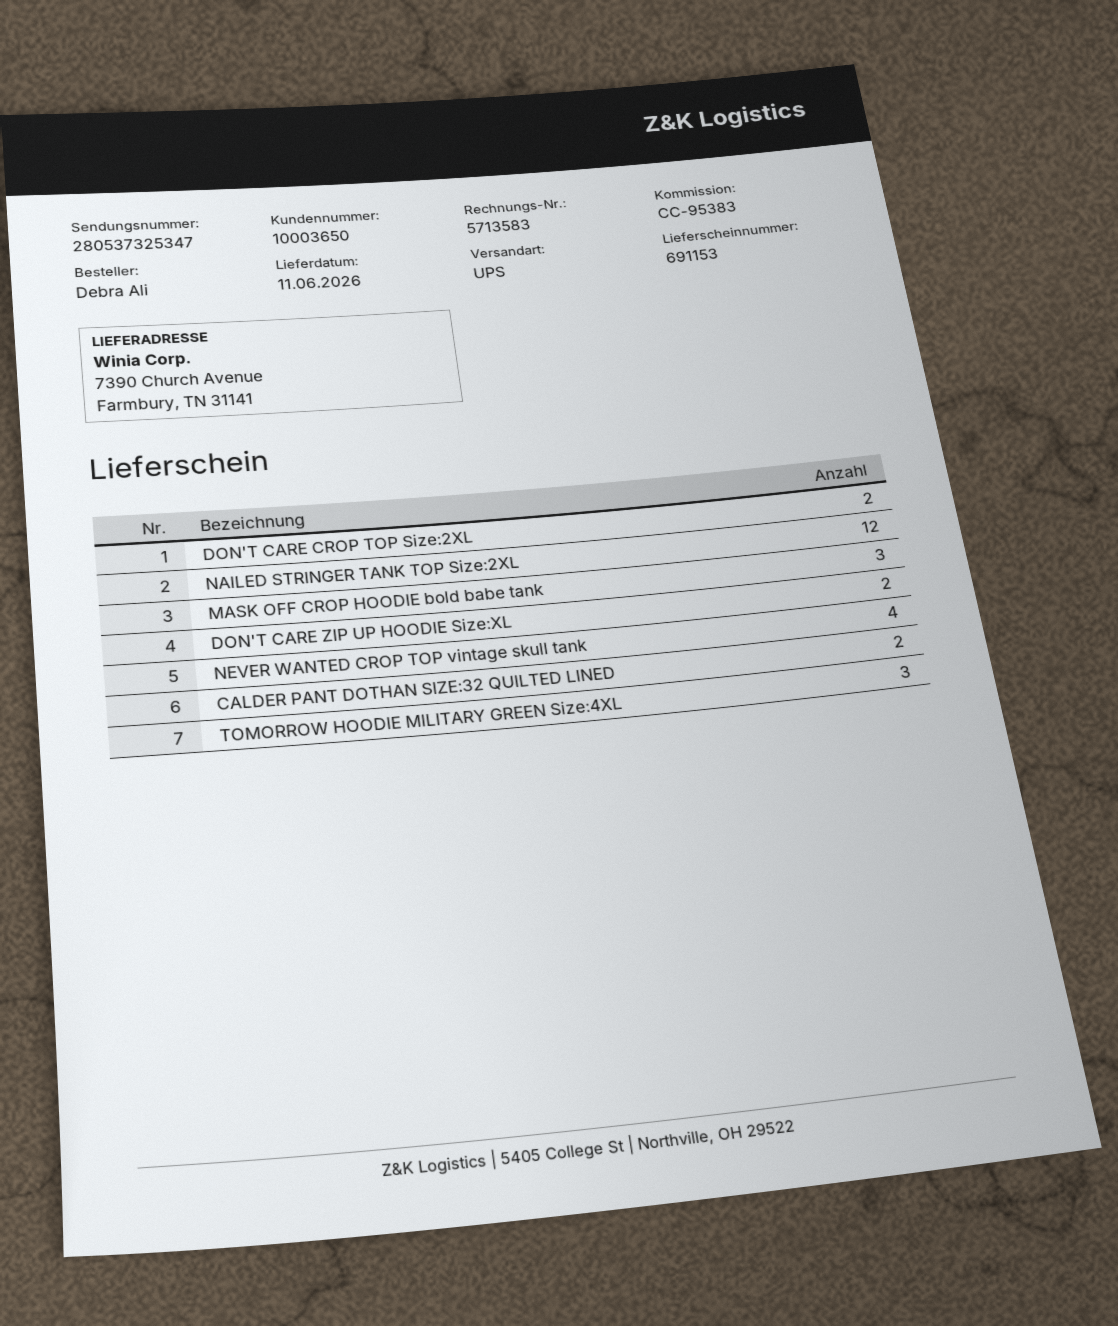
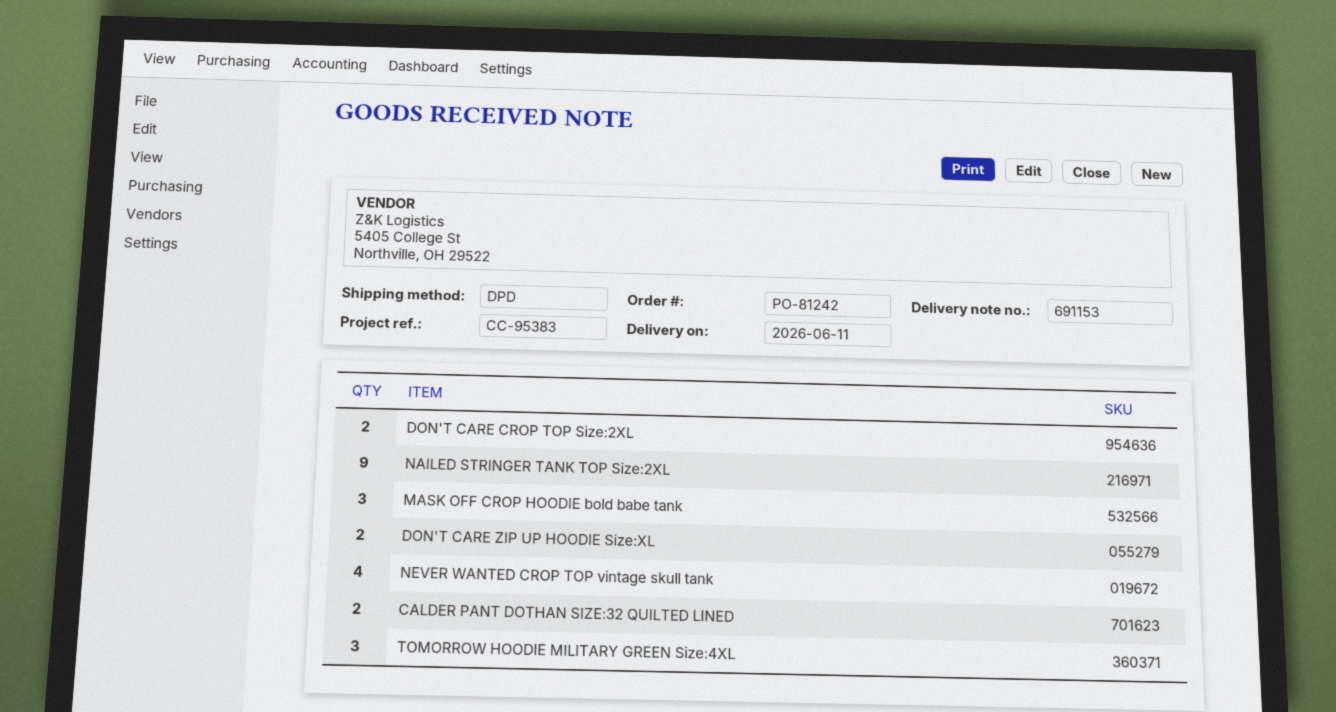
shipping method: UPS -> DPD
NAILED STRINGER TANK TOP Size:2XL: 12 -> 9

